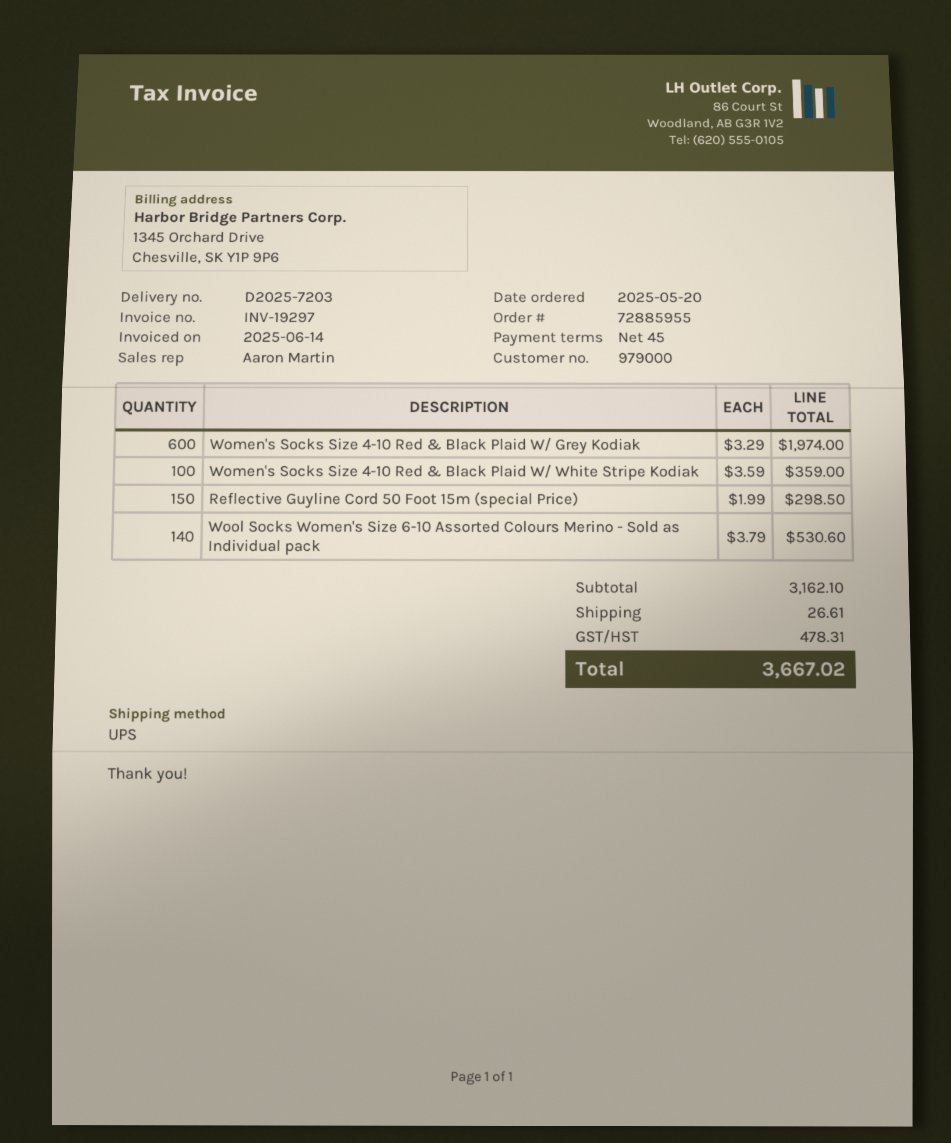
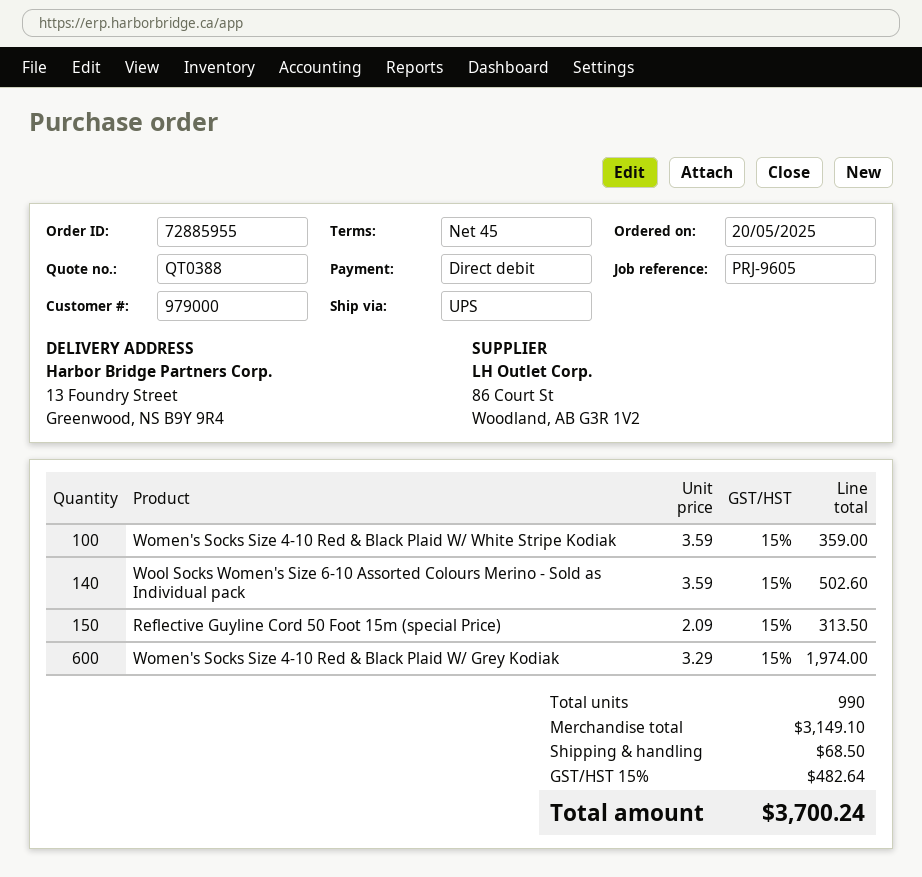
Reflective Guyline Cord 50 Foot 15m (special Price): 150 x 1.99 = 298.50 -> 150 x 2.09 = 313.50
Wool Socks Women's Size 6-10 Assorted Colours Merino - Sold as Individual pack: 140 x 3.79 = 530.60 -> 140 x 3.59 = 502.60
subtotal: 3162.10 -> 3149.10
shipping: 26.61 -> 68.50
tax: 478.31 -> 482.64
total: 3667.02 -> 3700.24

